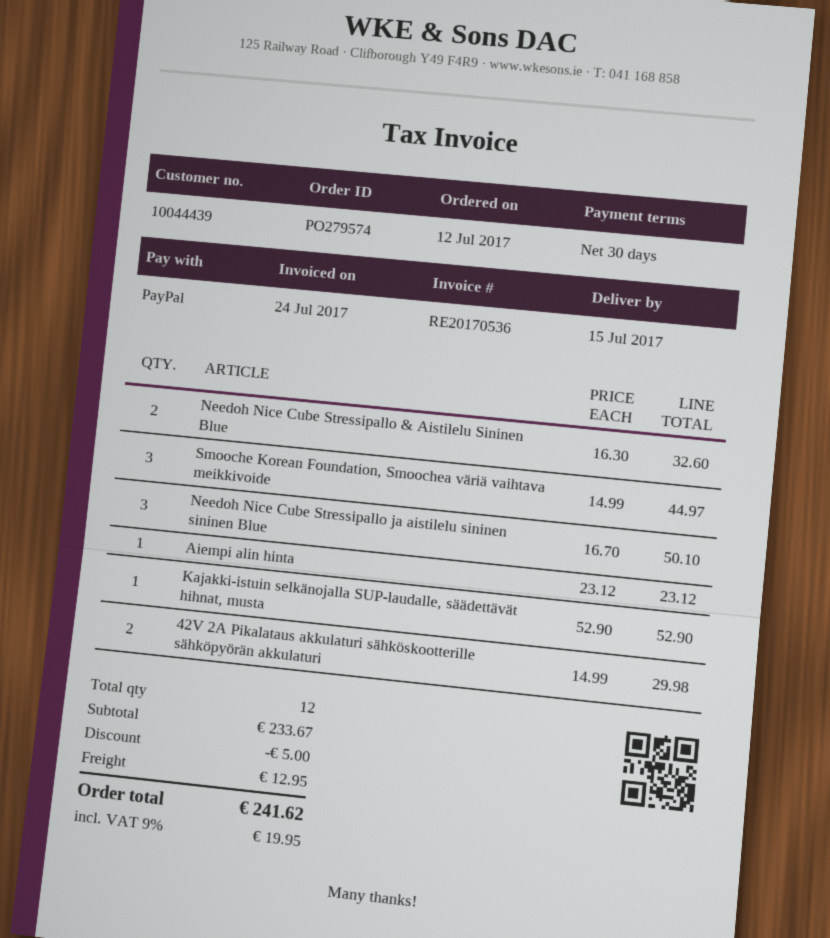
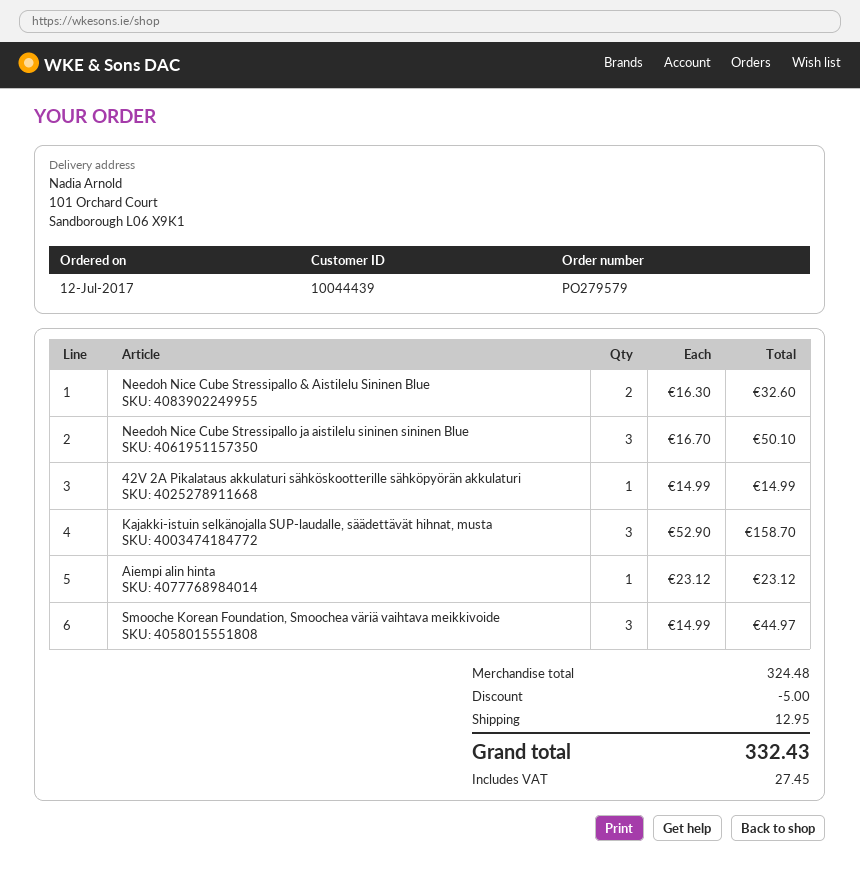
order number: PO279574 -> PO279579
Kajakki-istuin selkänojalla SUP-laudalle, säädettävät hihnat, musta: 1 x 52.90 = 52.90 -> 3 x 52.90 = 158.70
42V 2A Pikalataus akkulaturi sähköskootterille sähköpyörän akkulaturi: 2 x 14.99 = 29.98 -> 1 x 14.99 = 14.99
subtotal: 233.67 -> 324.48
tax: 19.95 -> 27.45
total: 241.62 -> 332.43

